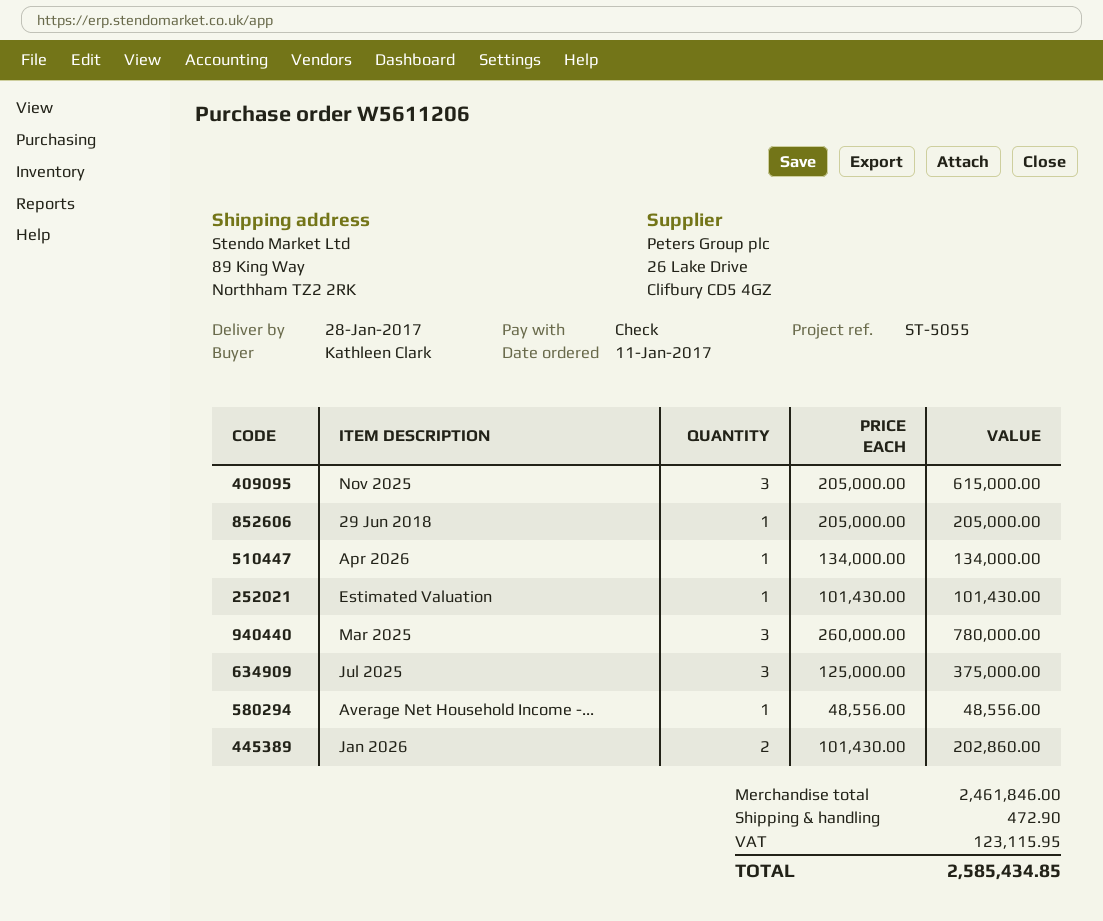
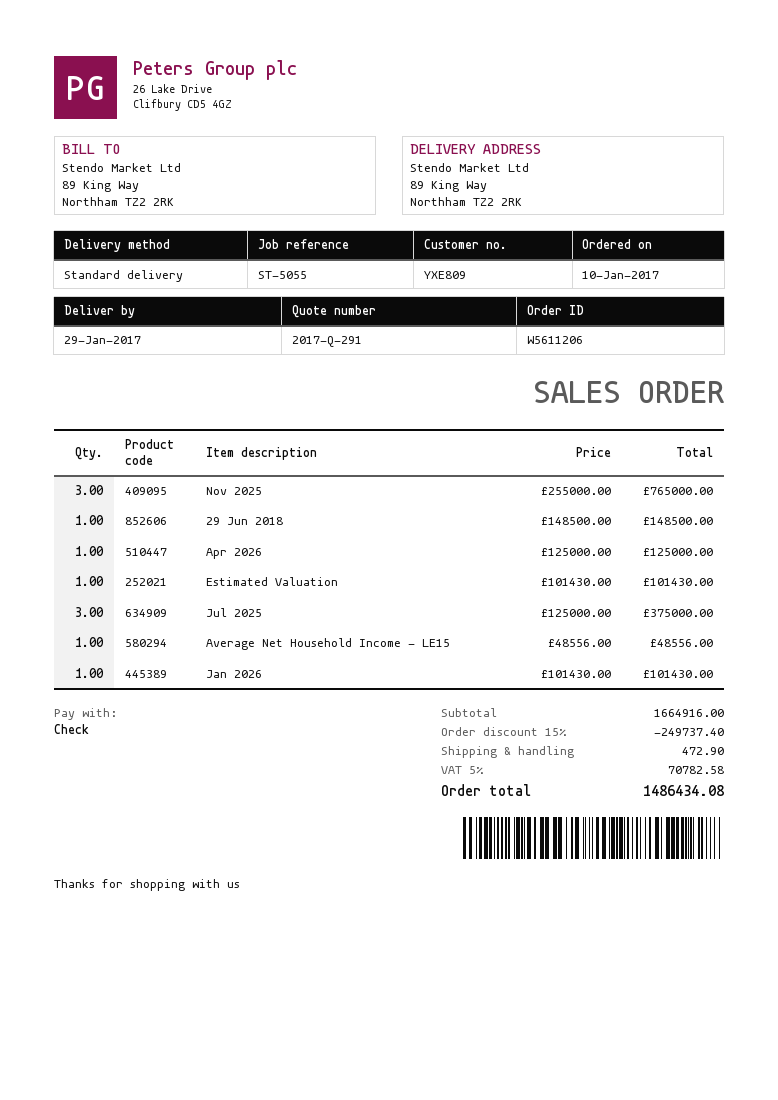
order date: 2017-01-11 -> 2017-01-10
delivery date: 2017-01-28 -> 2017-01-29
Nov 2025: 3 x 205000.00 = 615000.00 -> 3 x 255000.00 = 765000.00
29 Jun 2018: 1 x 205000.00 = 205000.00 -> 1 x 148500.00 = 148500.00
Apr 2026: 1 x 134000.00 = 134000.00 -> 1 x 125000.00 = 125000.00
Mar 2025: 3 x 260000.00 = 780000.00 -> none
Jan 2026: 2 x 101430.00 = 202860.00 -> 1 x 101430.00 = 101430.00
subtotal: 2461846.00 -> 1664916.00
discount: none -> 15% = 249737.40
tax: 123115.95 -> 70782.58
total: 2585434.85 -> 1486434.08

